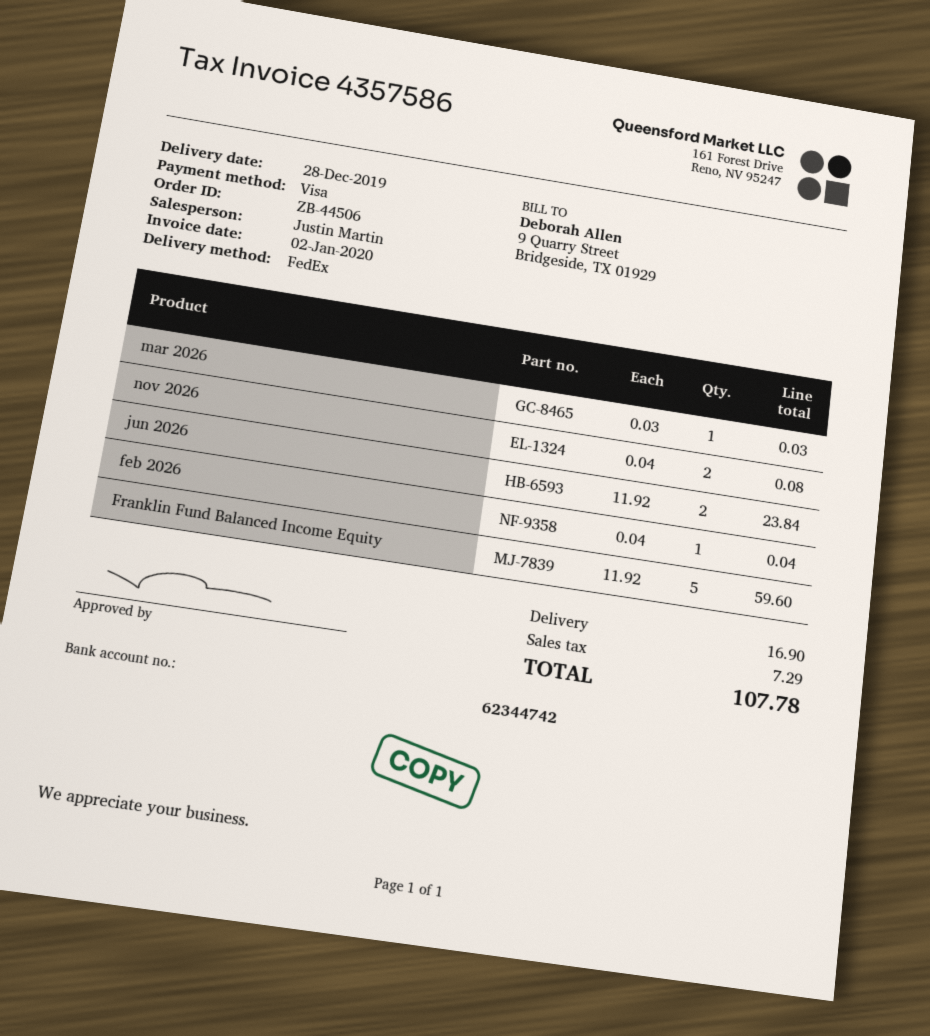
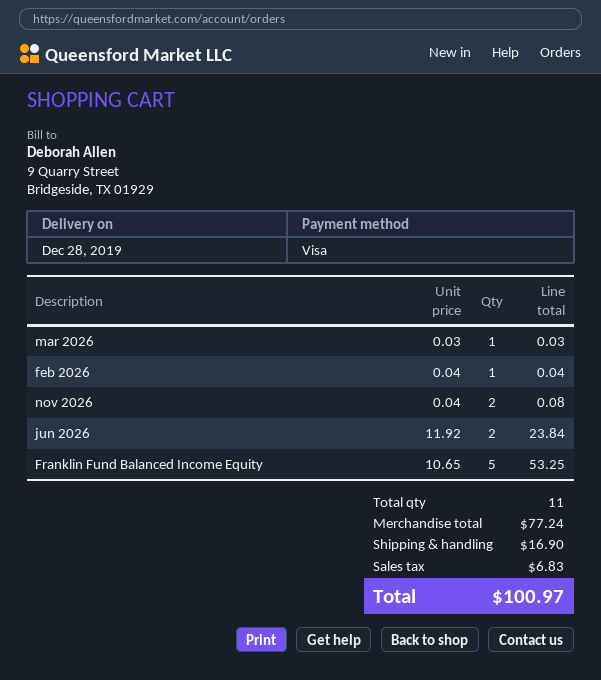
Franklin Fund Balanced Income Equity: 5 x 11.92 = 59.60 -> 5 x 10.65 = 53.25
tax: 7.29 -> 6.83
total: 107.78 -> 100.97

